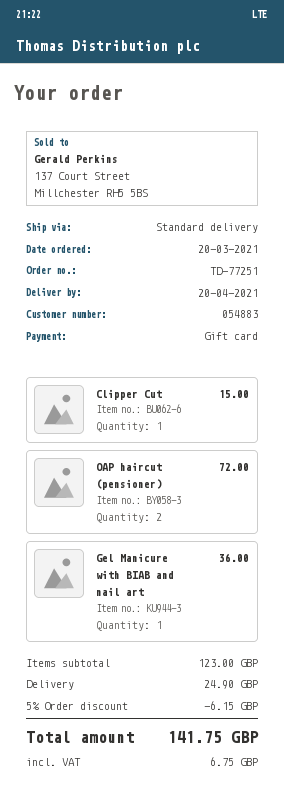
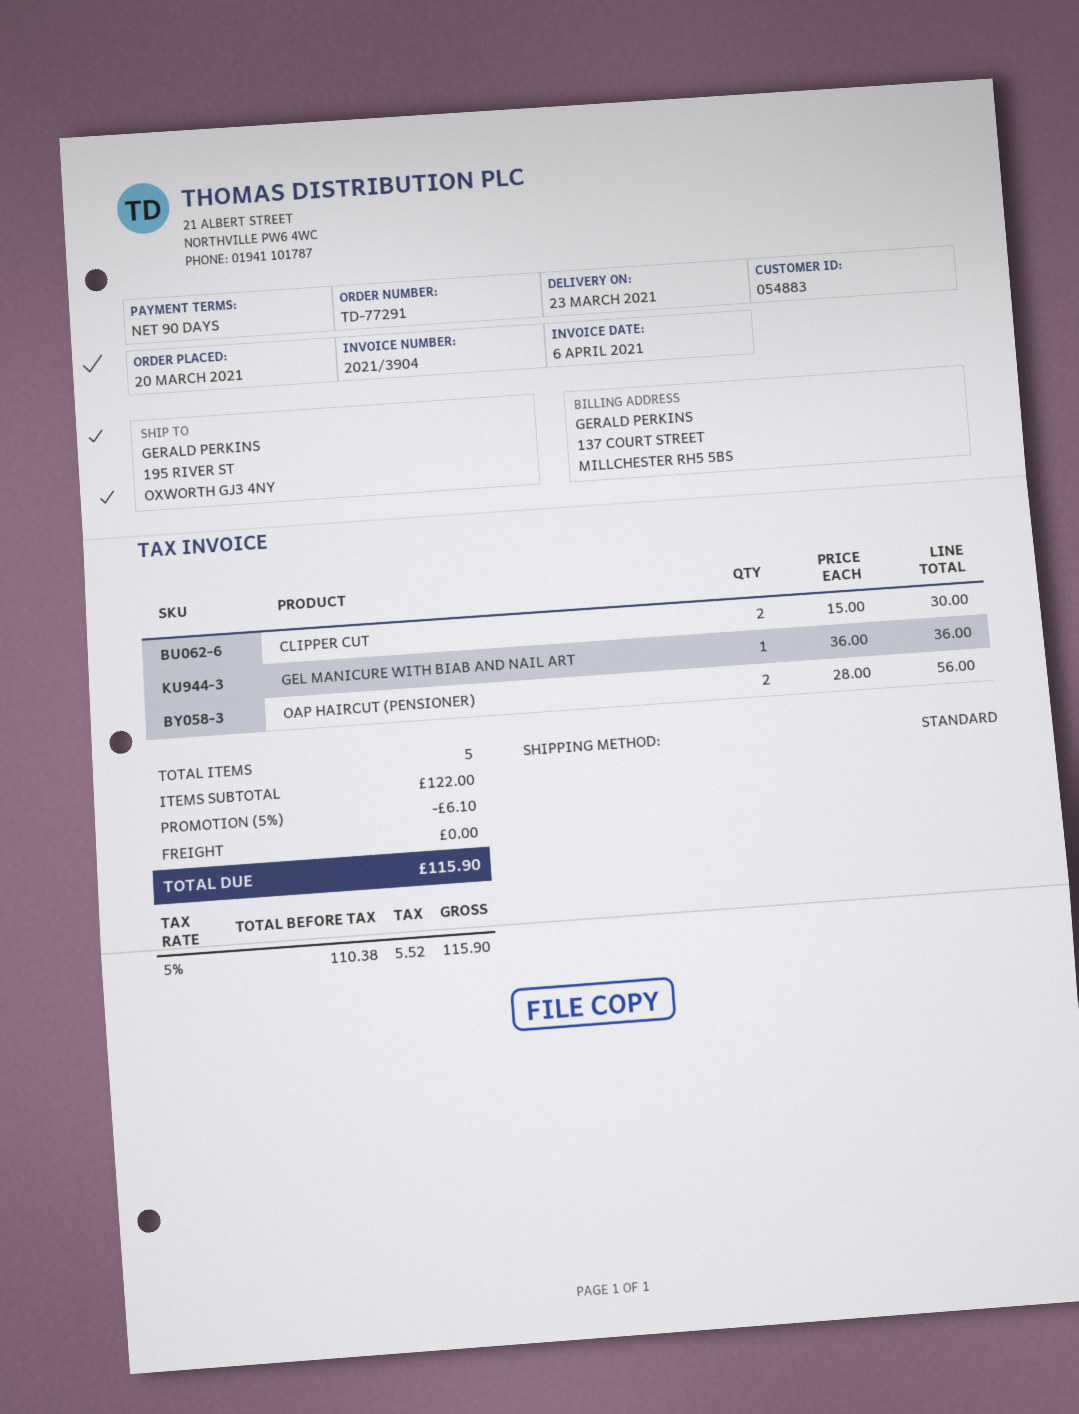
order number: TD-77251 -> TD-77291
delivery date: 2021-04-20 -> 2021-03-23
Clipper Cut: 1 for 15.00 -> 2 for 30.00
OAP haircut (pensioner): 2 for 72.00 -> 2 for 56.00
subtotal: 123.00 -> 122.00
discount: 5% = 6.15 -> 5% = 6.10
shipping: 24.90 -> 0.00
tax: 6.75 -> 5.52
total: 141.75 -> 115.90

